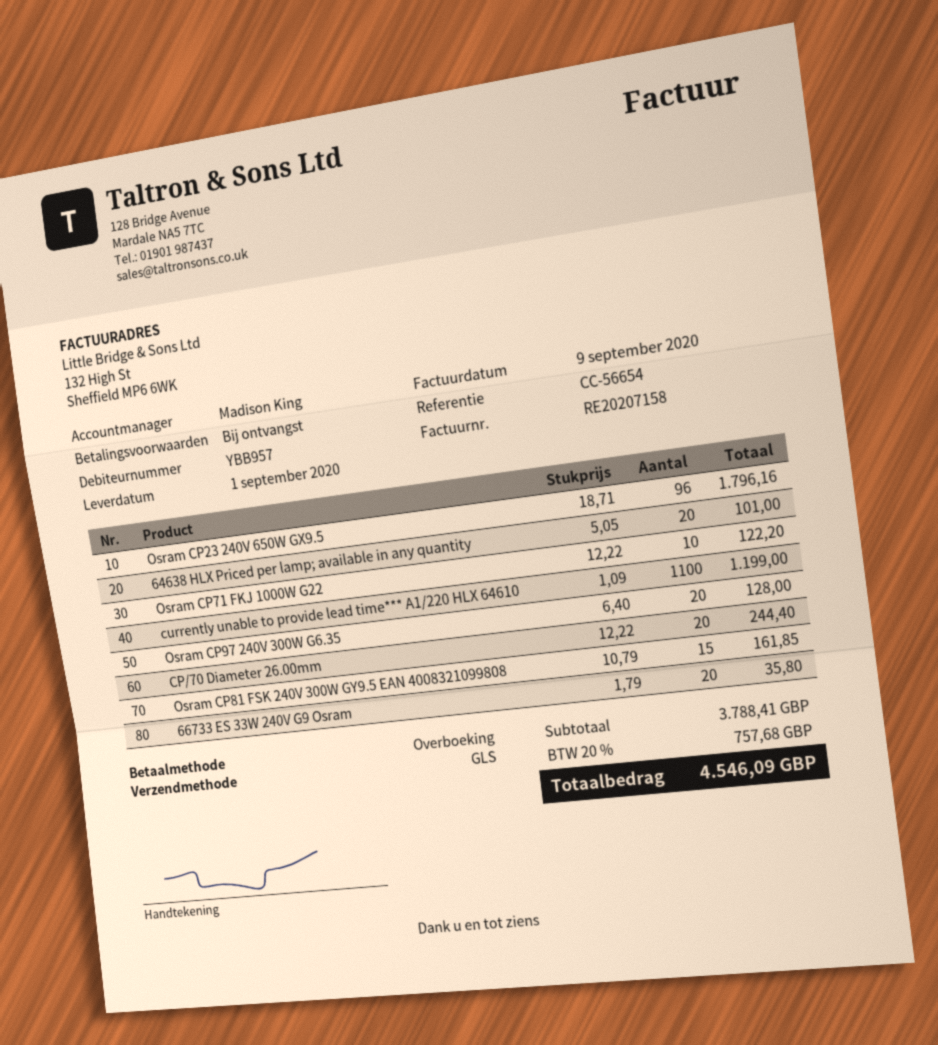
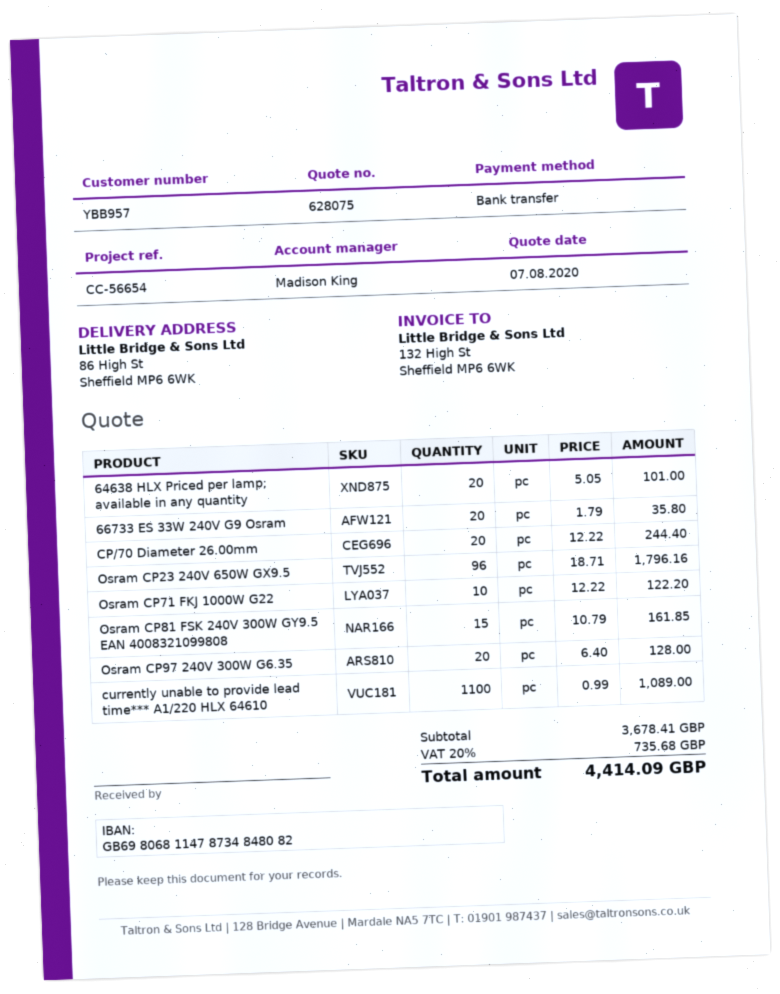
currently unable to provide lead time*** A1/220 HLX 64610: 1100 x 1.09 = 1199.00 -> 1100 x 0.99 = 1089.00
subtotal: 3788.41 -> 3678.41
tax: 20% = 757.68 -> 20% = 735.68
total: 4546.09 -> 4414.09

